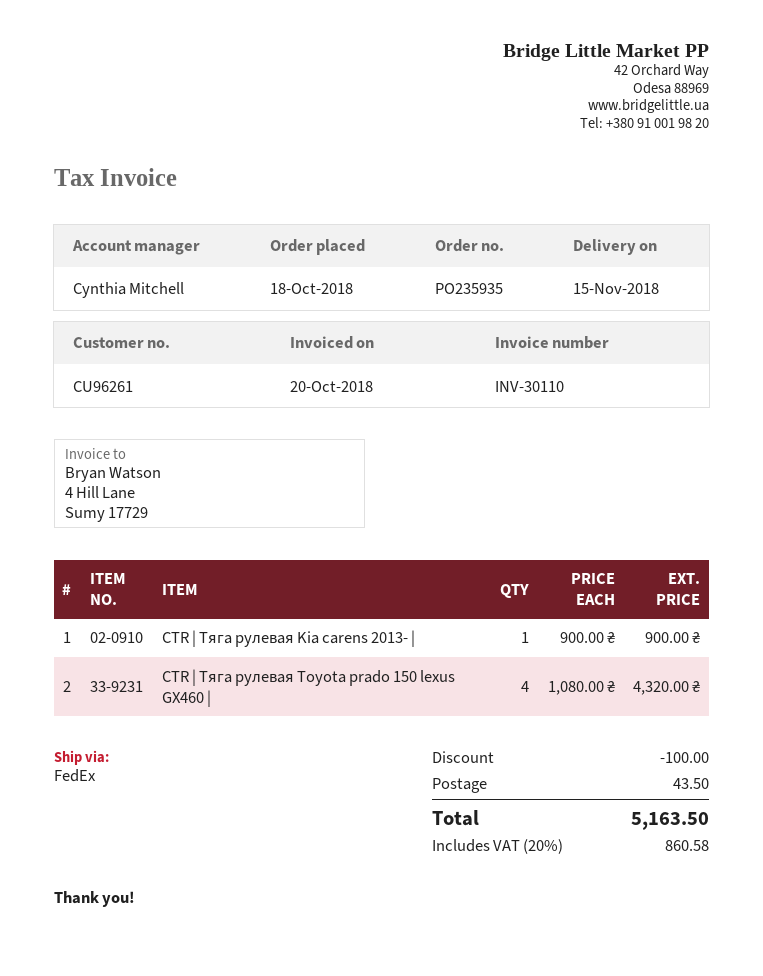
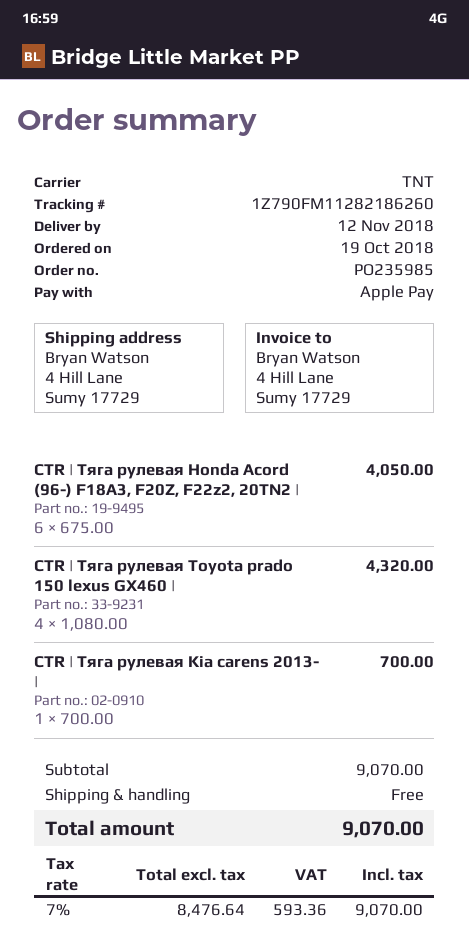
order number: PO235935 -> PO235985
order date: 2018-10-18 -> 2018-10-19
delivery date: 2018-11-15 -> 2018-11-12
shipping method: FedEx -> TNT
CTR | Тяга рулевая Kia carens 2013- |: 1 x 900.00 = 900.00 -> 1 x 700.00 = 700.00
CTR | Тяга рулевая Honda Acord (96-) F18A3, F20Z, F22z2, 20TN2 |: none -> 6 x 675.00 = 4050.00
discount: 100.00 -> none
shipping: 43.50 -> 0.00
tax: 20% = 860.58 -> 7% = 593.36
total: 5163.50 -> 9070.00

